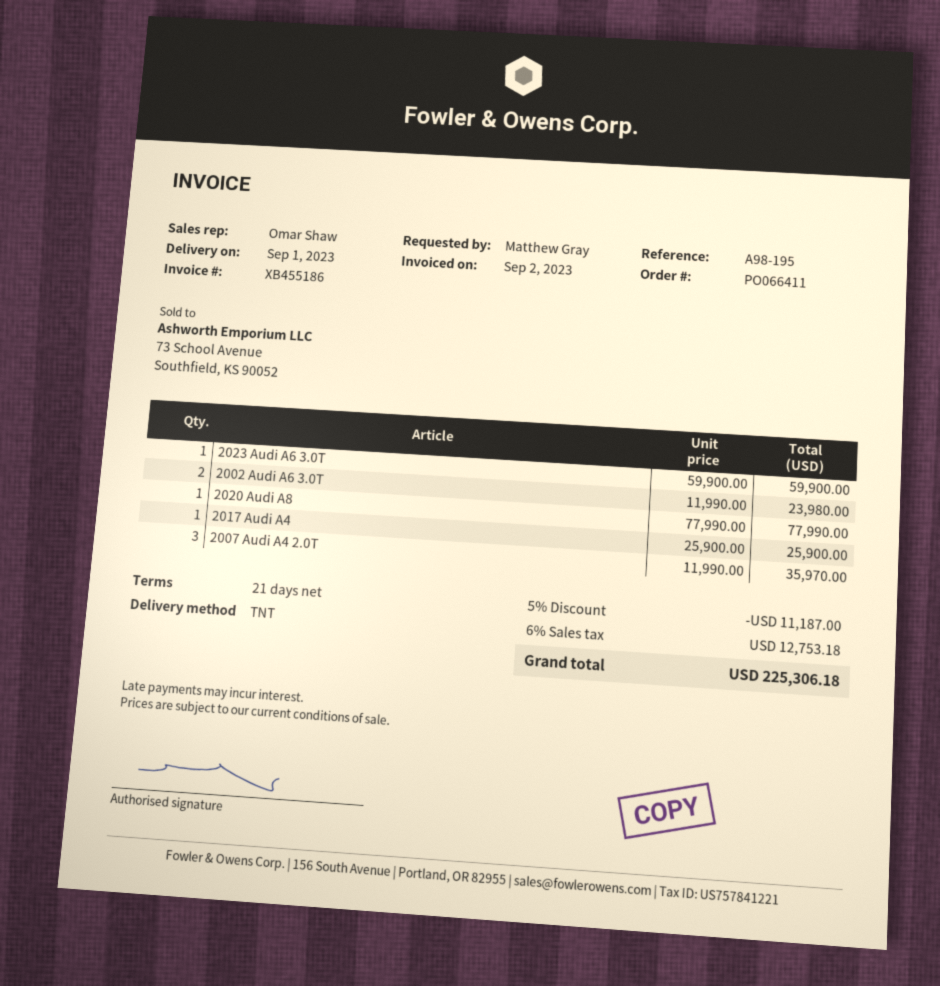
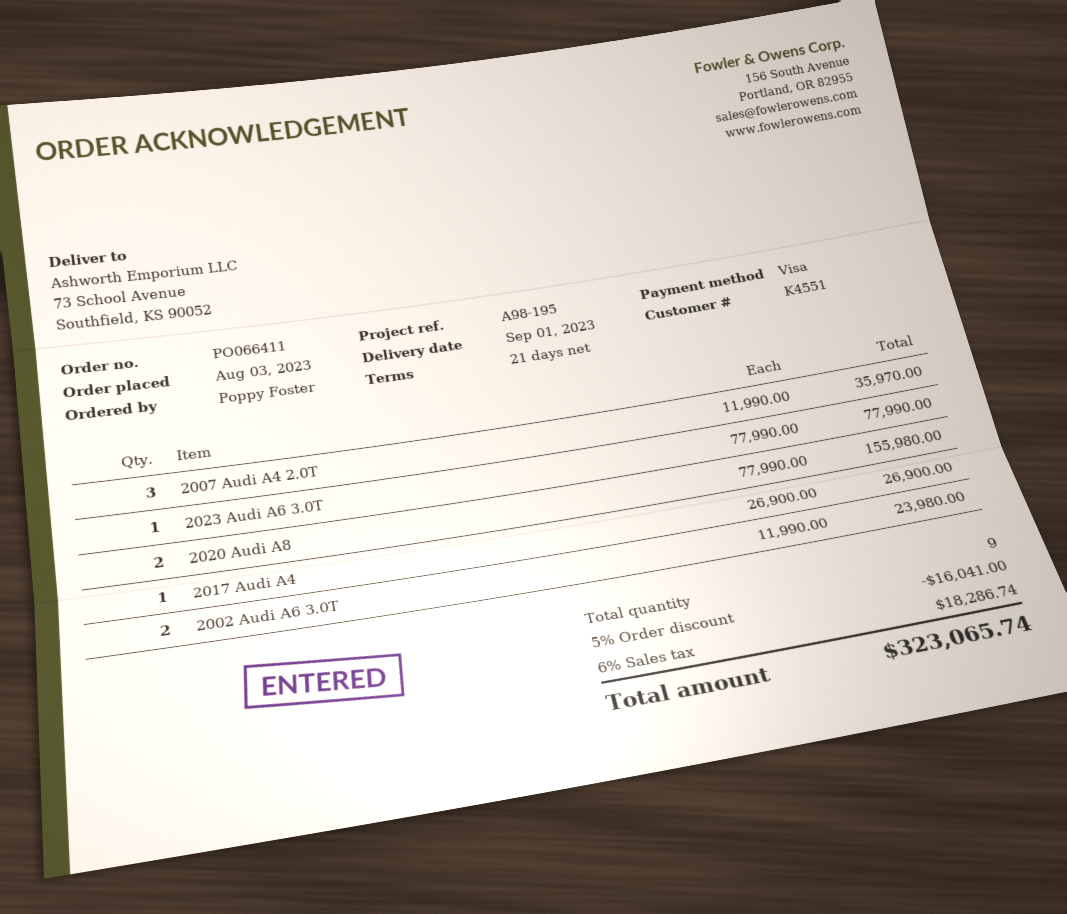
ordered by: Matthew Gray -> Poppy Foster
2023 Audi A6 3.0T: 1 x 59900.00 = 59900.00 -> 1 x 77990.00 = 77990.00
2020 Audi A8: 1 x 77990.00 = 77990.00 -> 2 x 77990.00 = 155980.00
2017 Audi A4: 1 x 25900.00 = 25900.00 -> 1 x 26900.00 = 26900.00
discount: 5% = 11187.00 -> 5% = 16041.00
tax: 6% = 12753.18 -> 6% = 18286.74
total: 225306.18 -> 323065.74

